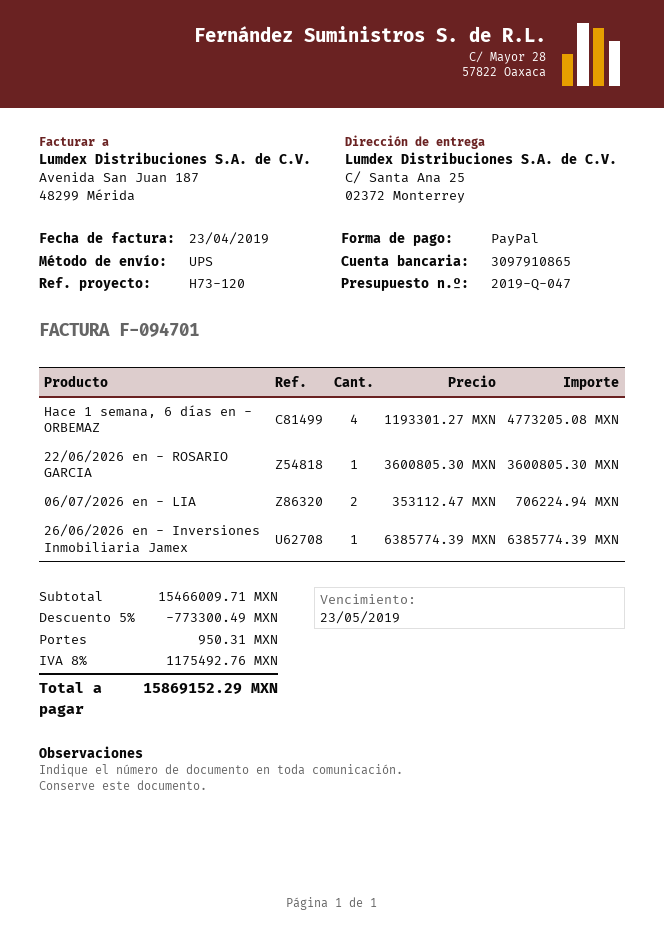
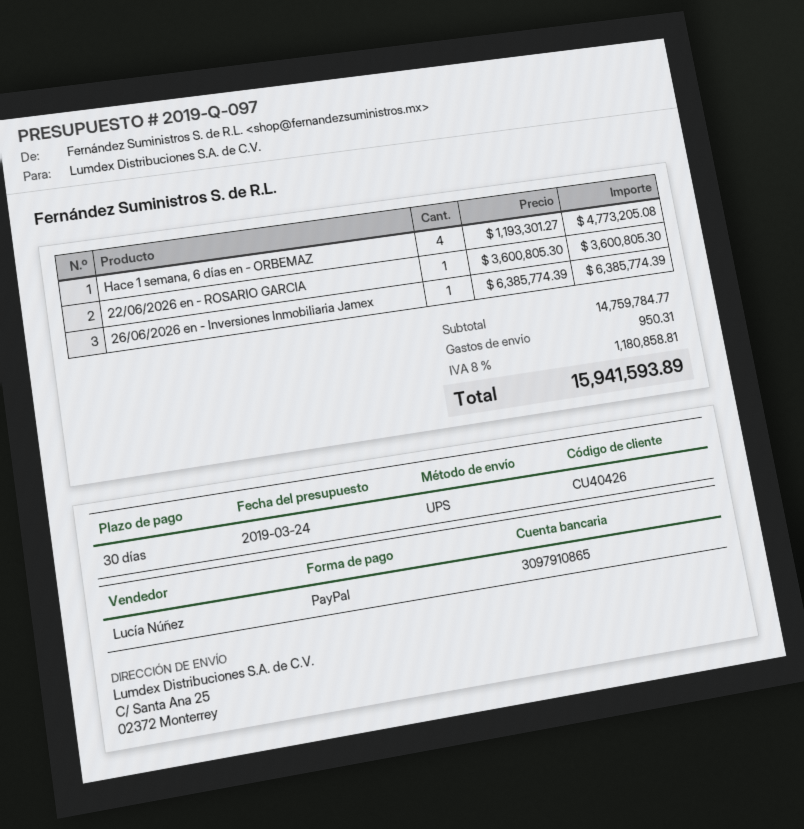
quote number: 2019-Q-047 -> 2019-Q-097
06/07/2026 en - LIA: 2 x 353112.47 = 706224.94 -> none
subtotal: 15466009.71 -> 14759784.77
discount: 5% = 773300.49 -> none
tax: 8% = 1175492.76 -> 8% = 1180858.81
total: 15869152.29 -> 15941593.89

